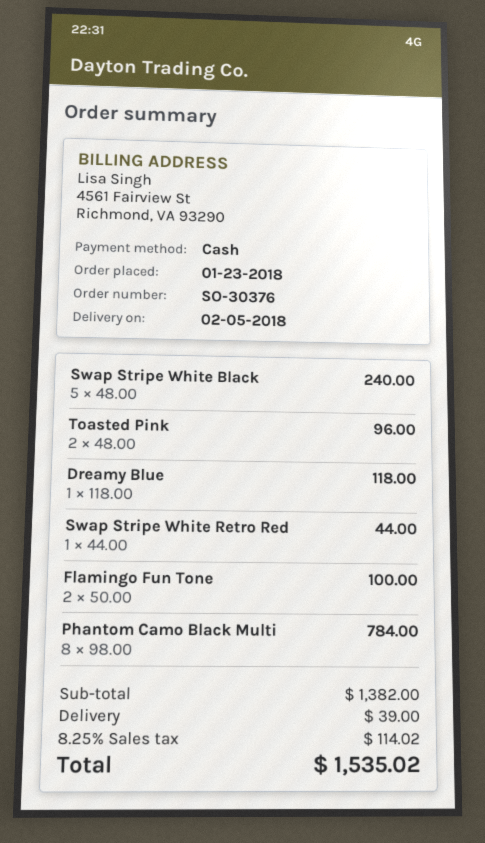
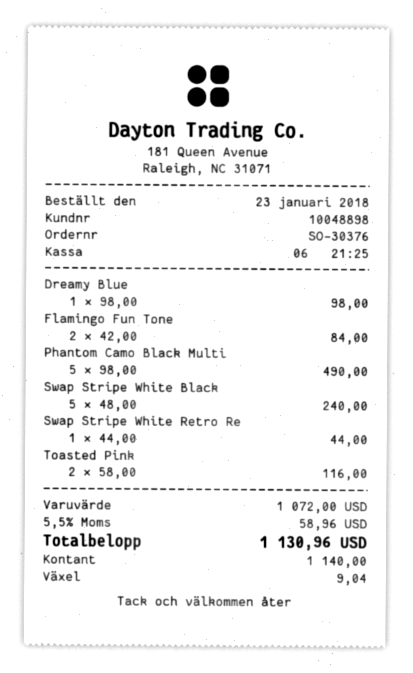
Toasted Pink: 2 x 48.00 = 96.00 -> 2 x 58.00 = 116.00
Dreamy Blue: 1 x 118.00 = 118.00 -> 1 x 98.00 = 98.00
Flamingo Fun Tone: 2 x 50.00 = 100.00 -> 2 x 42.00 = 84.00
Phantom Camo Black Multi: 8 x 98.00 = 784.00 -> 5 x 98.00 = 490.00
subtotal: 1382.00 -> 1072.00
shipping: 39.00 -> none
tax: 8.25% = 114.02 -> 5.5% = 58.96
total: 1535.02 -> 1130.96

